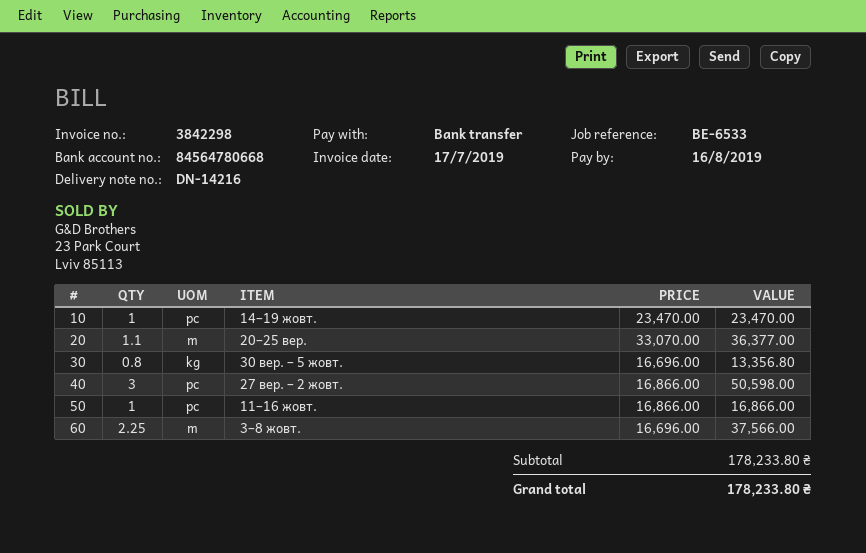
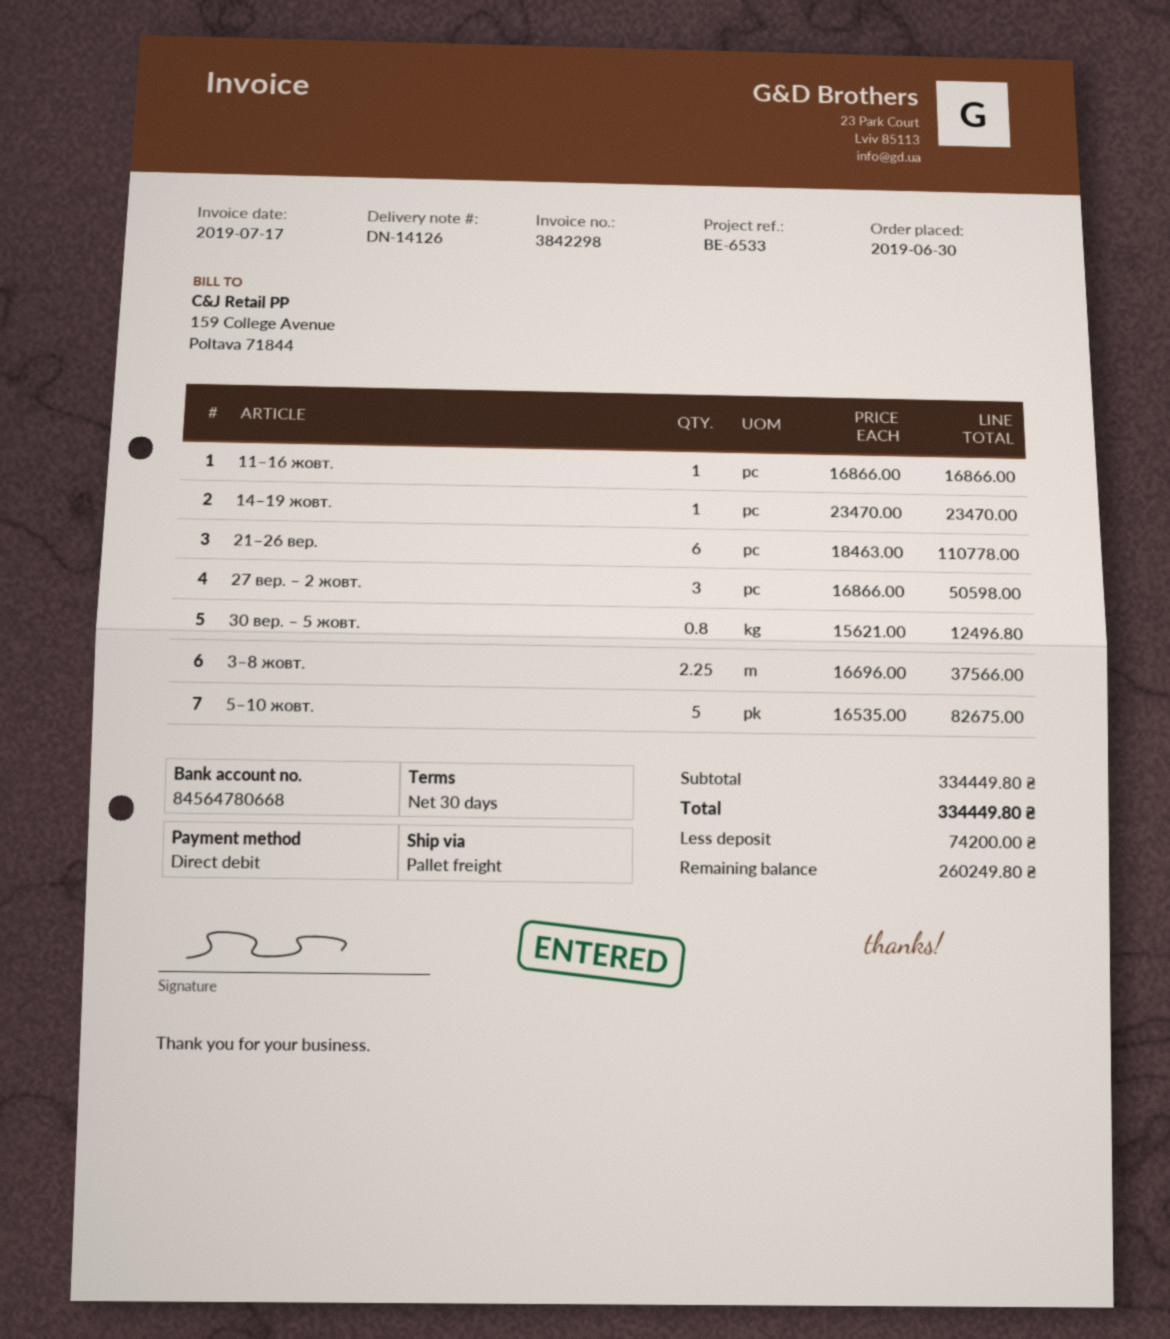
delivery note number: DN-14216 -> DN-14126
payment method: bank transfer -> direct debit
20–25 вер.: 1.1 x 33070.00 = 36377.00 -> none
30 вер. – 5 жовт.: 0.8 x 16696.00 = 13356.80 -> 0.8 x 15621.00 = 12496.80
21–26 вер.: none -> 6 x 18463.00 = 110778.00
5–10 жовт.: none -> 5 x 16535.00 = 82675.00
subtotal: 178233.80 -> 334449.80
total: 178233.80 -> 334449.80

